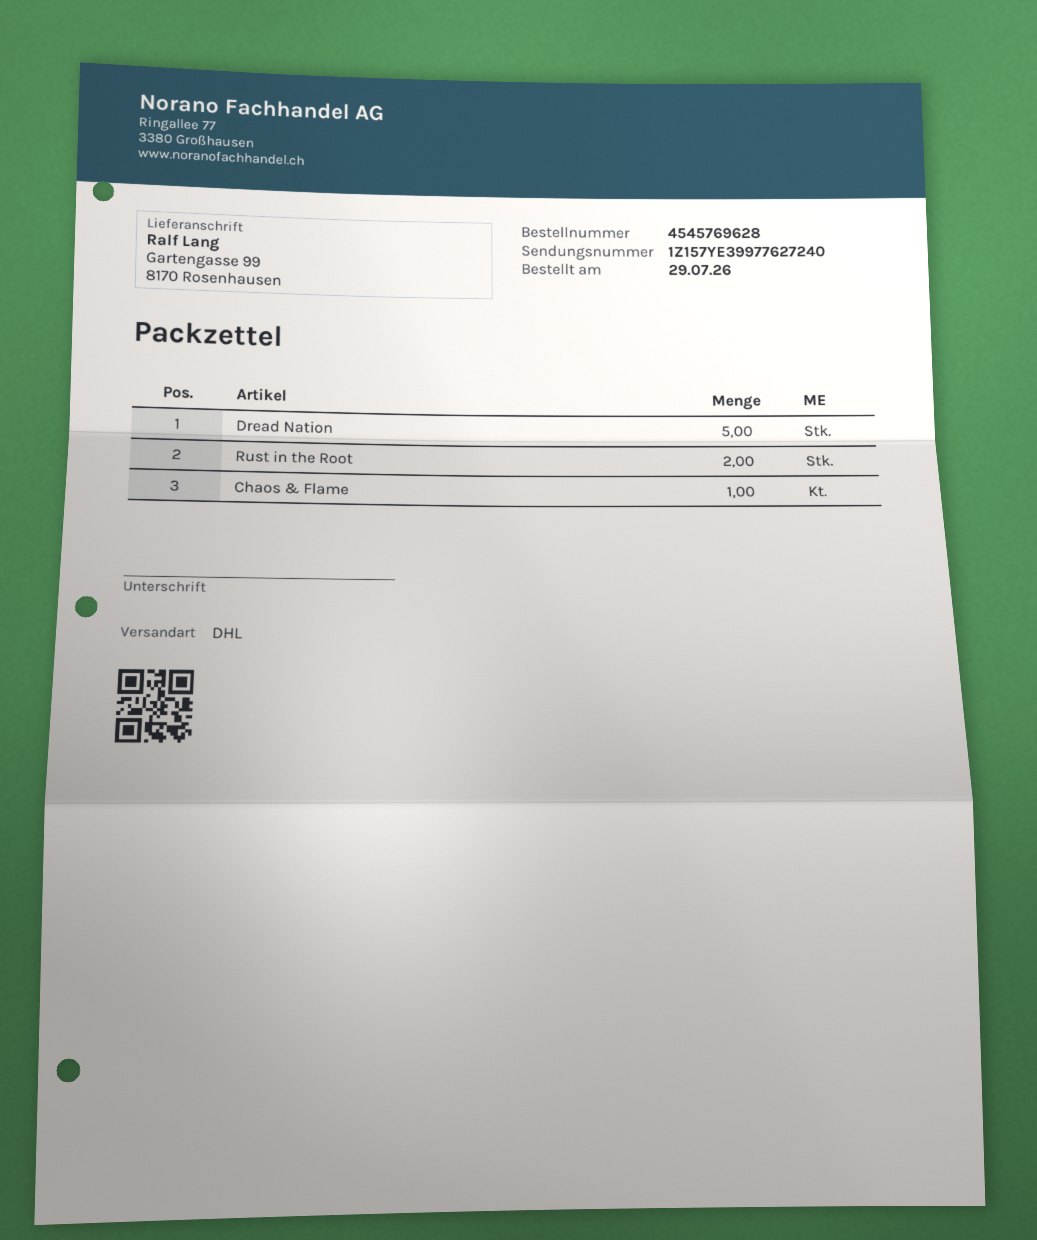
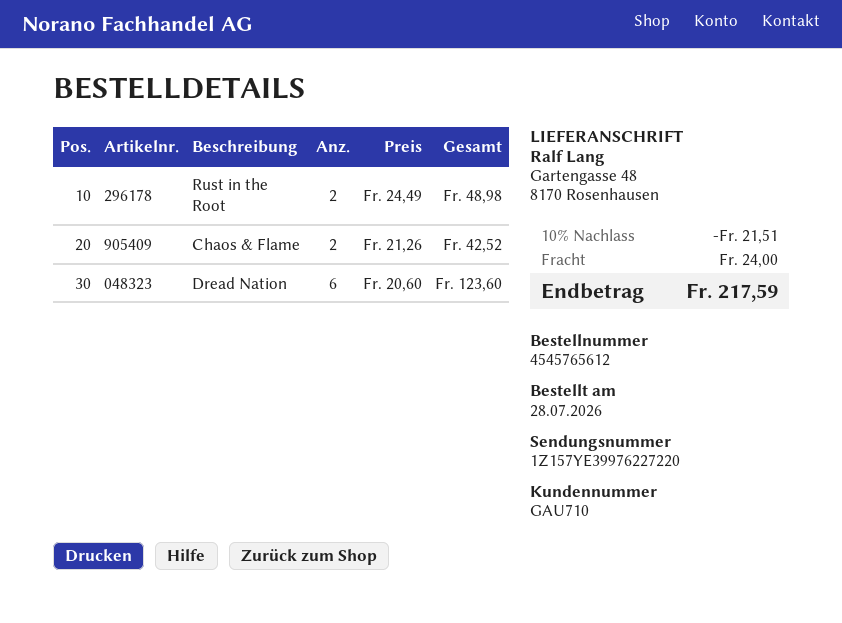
order number: 4545769628 -> 4545765612
order date: 2026-07-29 -> 2026-07-28
tracking number: 1Z157YE39977627240 -> 1Z157YE39976227220
ship to: Gartengasse 99, 8170 Rosenhausen -> Gartengasse 48, 8170 Rosenhausen
Dread Nation: 5 -> 6
Chaos & Flame: 1 -> 2

